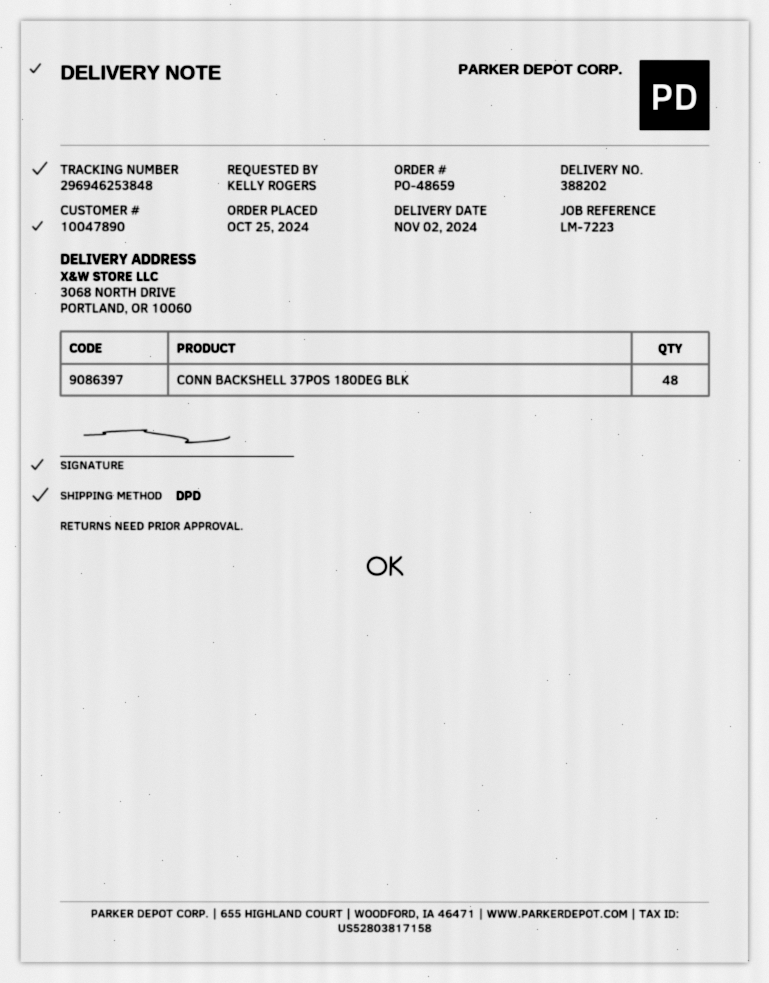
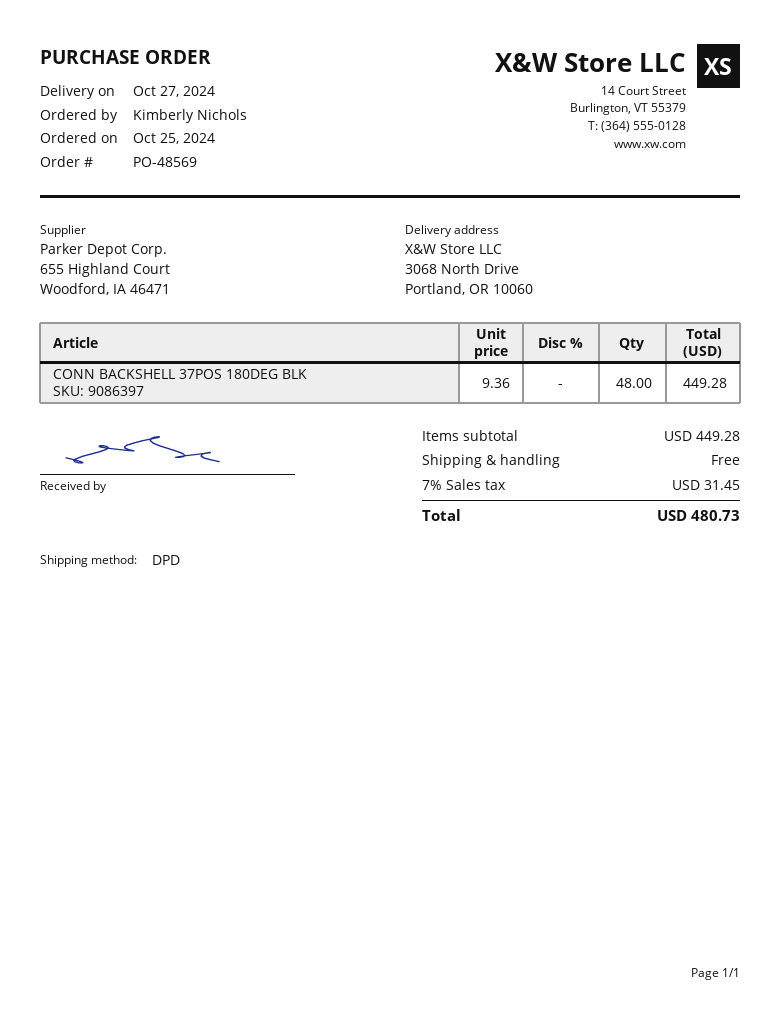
order number: PO-48659 -> PO-48569
delivery date: 2024-11-02 -> 2024-10-27
ordered by: KELLY ROGERS -> Kimberly Nichols

